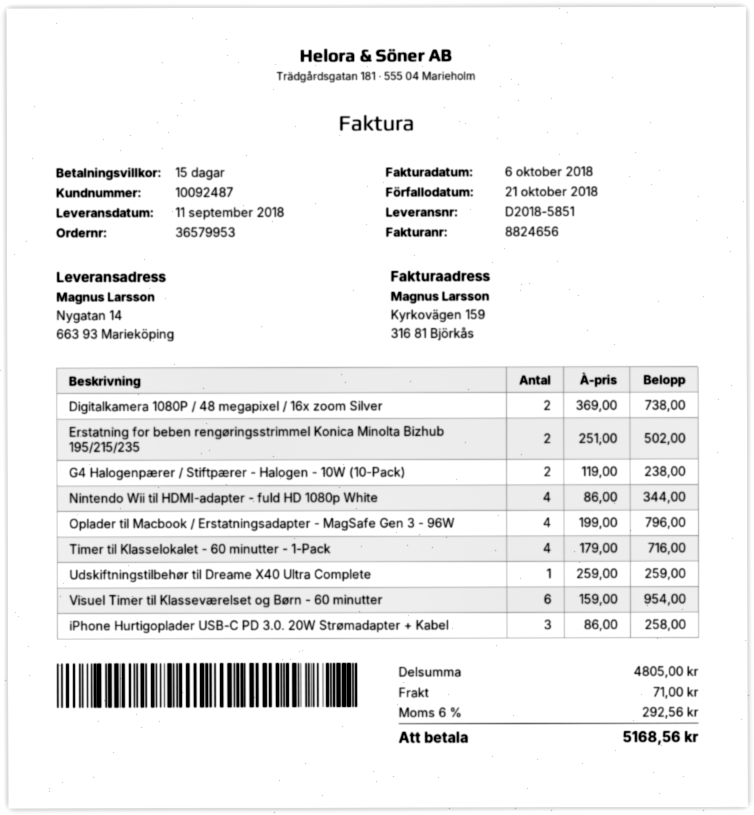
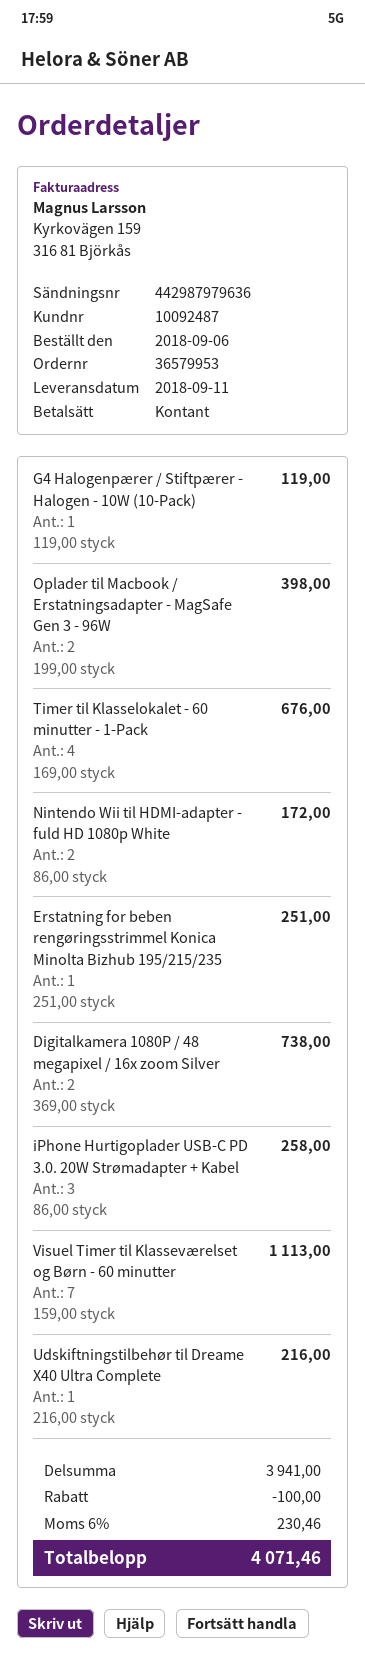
Erstatning for beben rengøringsstrimmel Konica Minolta Bizhub 195/215/235: 2 x 251.00 = 502.00 -> 1 x 251.00 = 251.00
G4 Halogenpærer / Stiftpærer - Halogen - 10W (10-Pack): 2 x 119.00 = 238.00 -> 1 x 119.00 = 119.00
Nintendo Wii til HDMI-adapter - fuld HD 1080p White: 4 x 86.00 = 344.00 -> 2 x 86.00 = 172.00
Oplader til Macbook / Erstatningsadapter - MagSafe Gen 3 - 96W: 4 x 199.00 = 796.00 -> 2 x 199.00 = 398.00
Timer til Klasselokalet - 60 minutter - 1-Pack: 4 x 179.00 = 716.00 -> 4 x 169.00 = 676.00
Udskiftningstilbehør til Dreame X40 Ultra Complete: 1 x 259.00 = 259.00 -> 1 x 216.00 = 216.00
Visuel Timer til Klasseværelset og Børn - 60 minutter: 6 x 159.00 = 954.00 -> 7 x 159.00 = 1113.00
subtotal: 4805.00 -> 3941.00
discount: none -> 100.00
shipping: 71.00 -> none
tax: 6% = 292.56 -> 6% = 230.46
total: 5168.56 -> 4071.46

